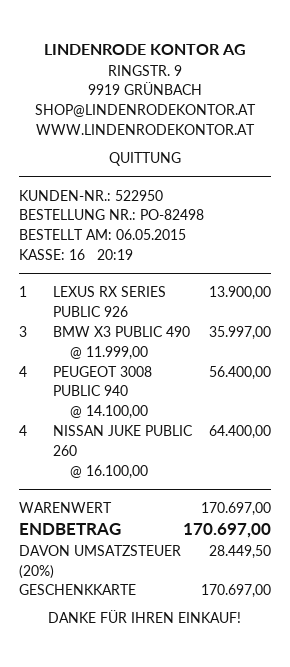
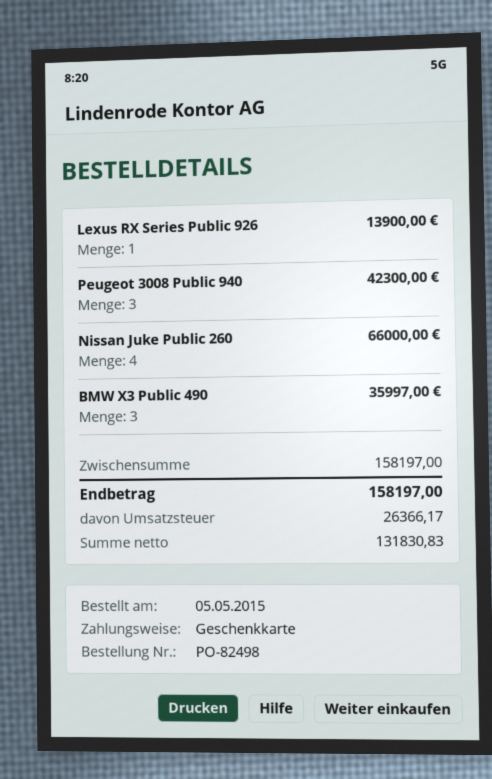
order date: 2015-05-06 -> 2015-05-05
PEUGEOT 3008 PUBLIC 940: 4 for 56400.00 -> 3 for 42300.00
NISSAN JUKE PUBLIC 260: 4 for 64400.00 -> 4 for 66000.00
subtotal: 170697.00 -> 158197.00
tax: 28449.50 -> 26366.17
total: 170697.00 -> 158197.00

